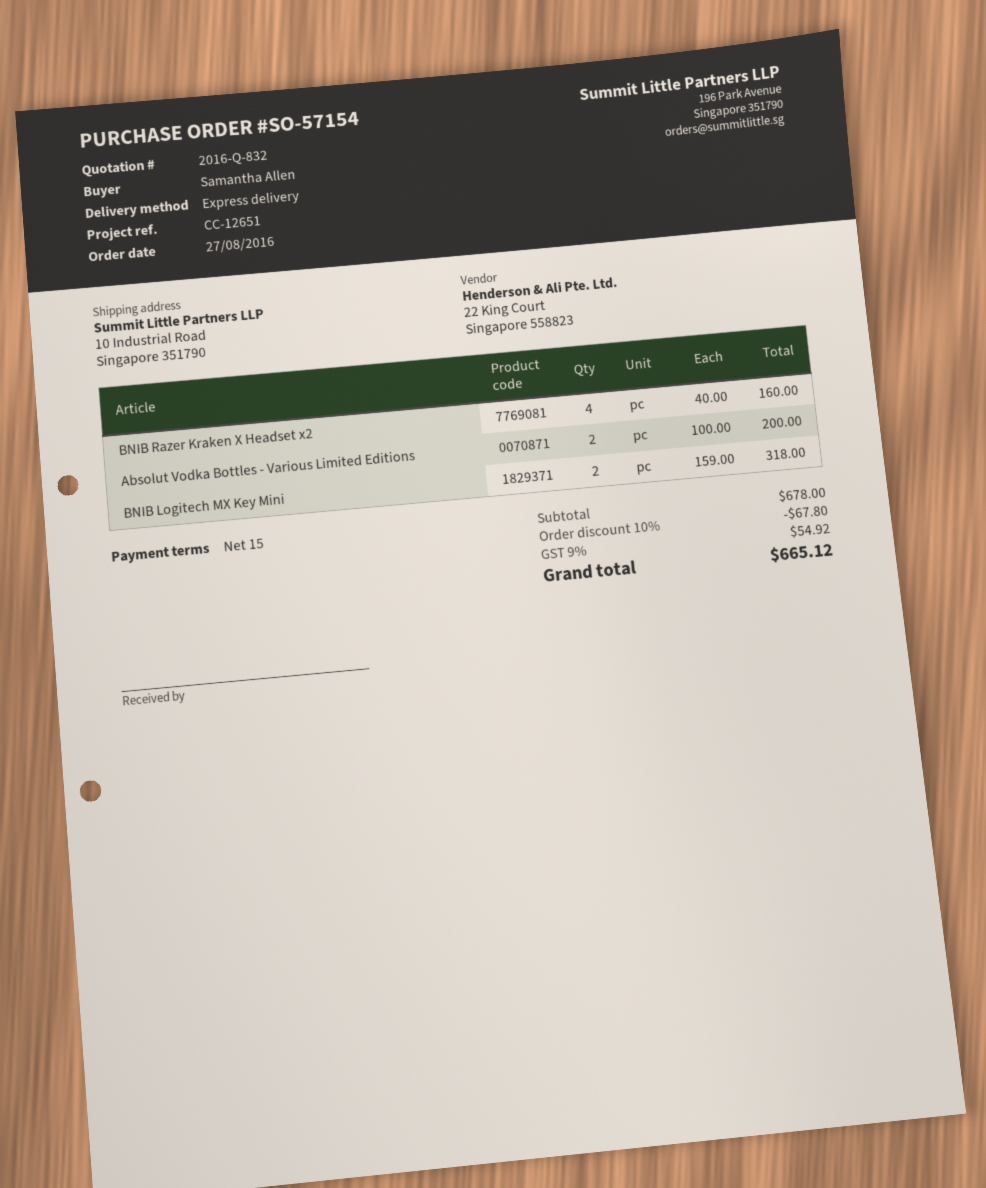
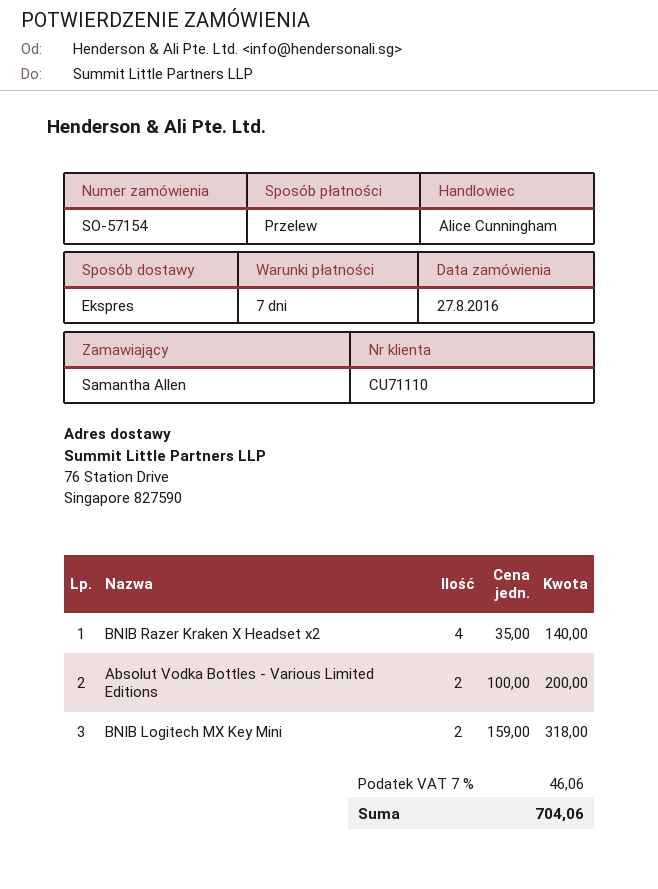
payment terms: 15 days -> 7 days
ship to: 10 Industrial Road, Singapore 351790 -> 76 Station Drive, Singapore 827590
BNIB Razer Kraken X Headset x2: 4 x 40.00 = 160.00 -> 4 x 35.00 = 140.00
discount: 10% = 67.80 -> none
tax: 9% = 54.92 -> 7% = 46.06
total: 665.12 -> 704.06

